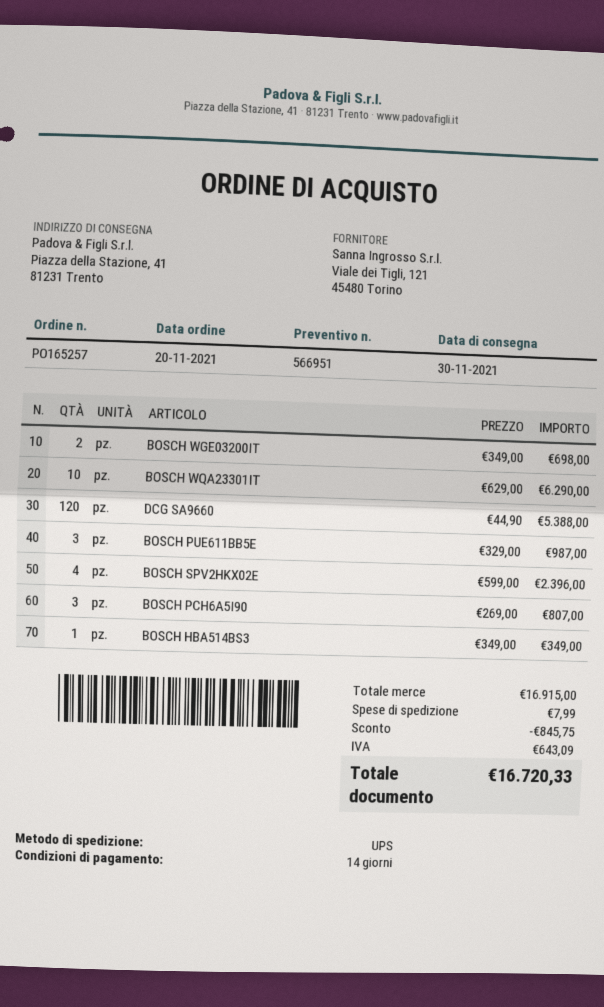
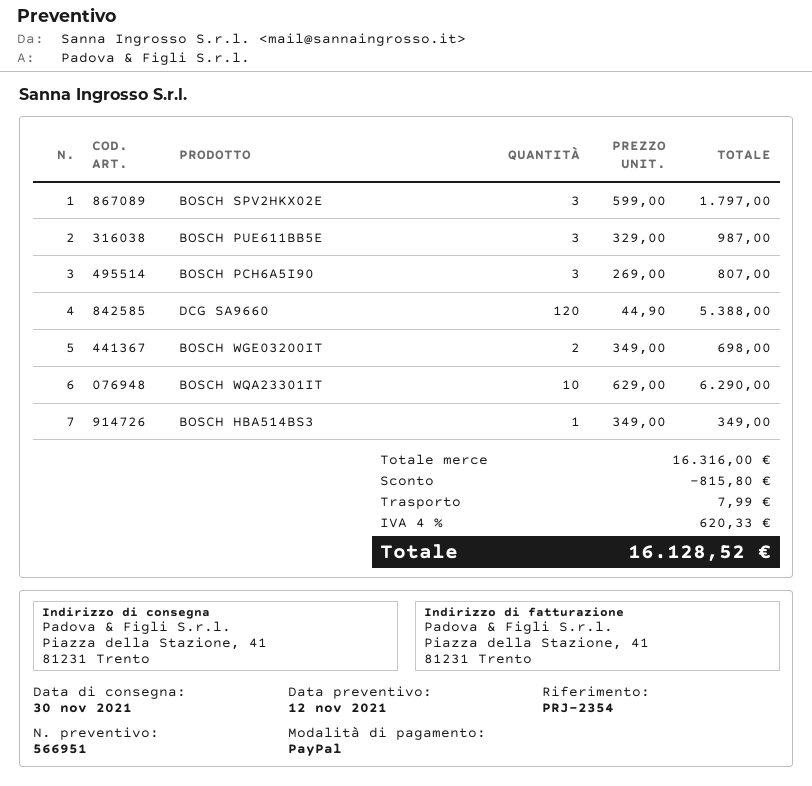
BOSCH SPV2HKX02E: 4 x 599.00 = 2396.00 -> 3 x 599.00 = 1797.00
subtotal: 16915.00 -> 16316.00
discount: 845.75 -> 815.80
tax: 643.09 -> 620.33
total: 16720.33 -> 16128.52

